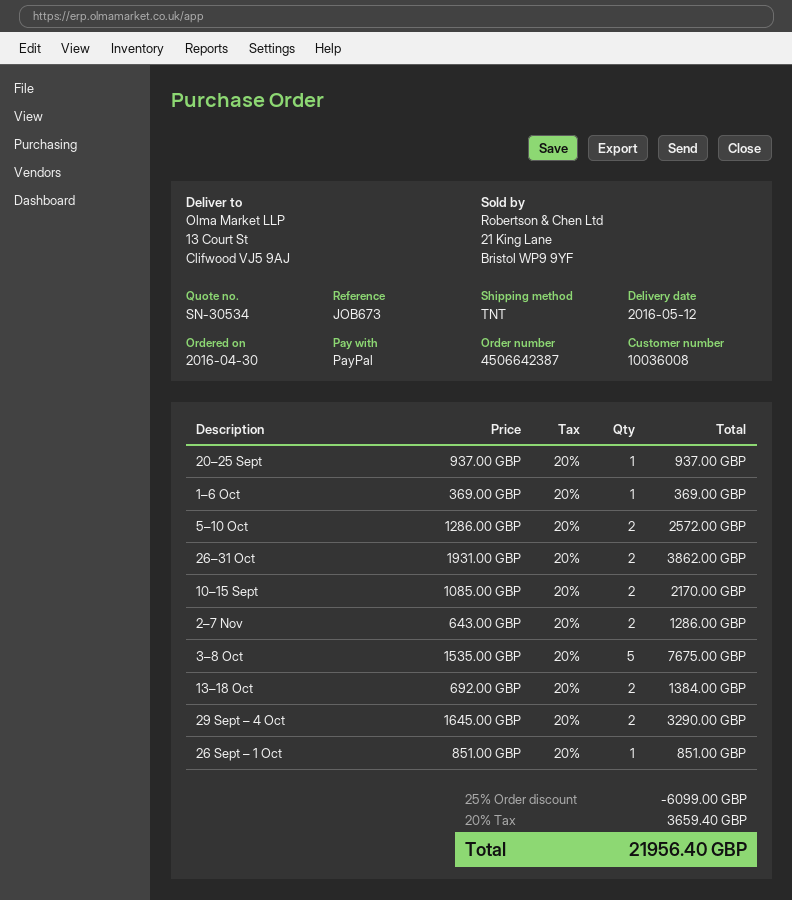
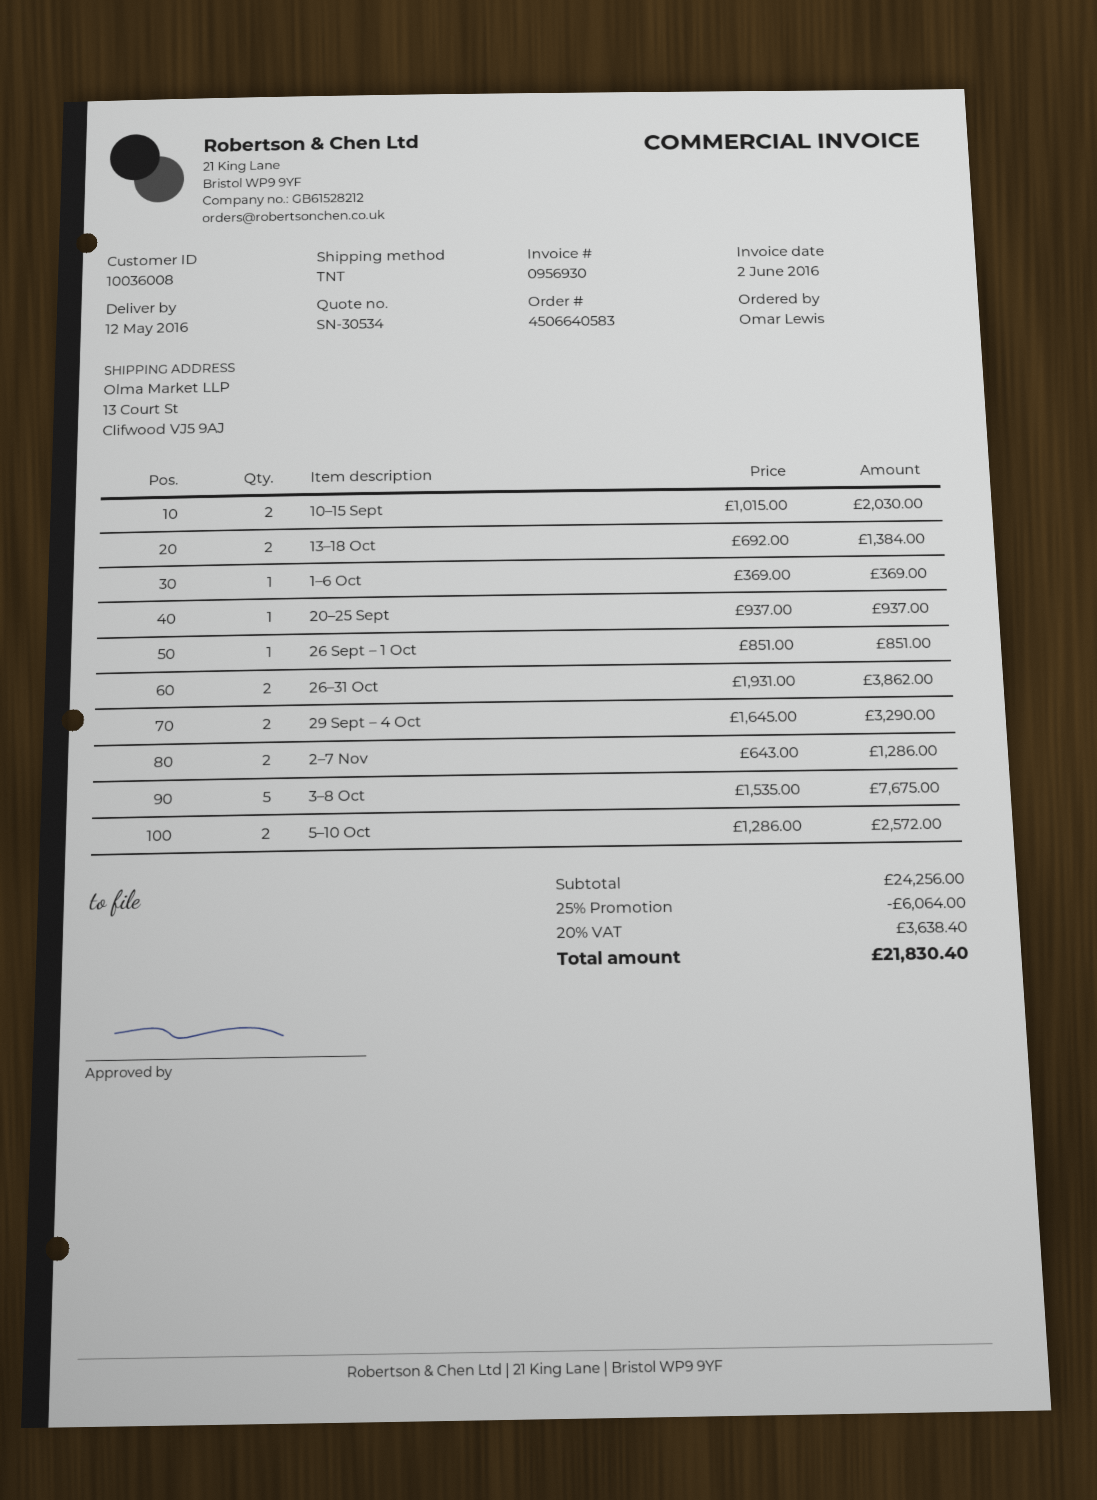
order number: 4506642387 -> 4506640583
10–15 Sept: 2 x 1085.00 = 2170.00 -> 2 x 1015.00 = 2030.00
discount: 25% = 6099.00 -> 25% = 6064.00
tax: 20% = 3659.40 -> 20% = 3638.40
total: 21956.40 -> 21830.40

